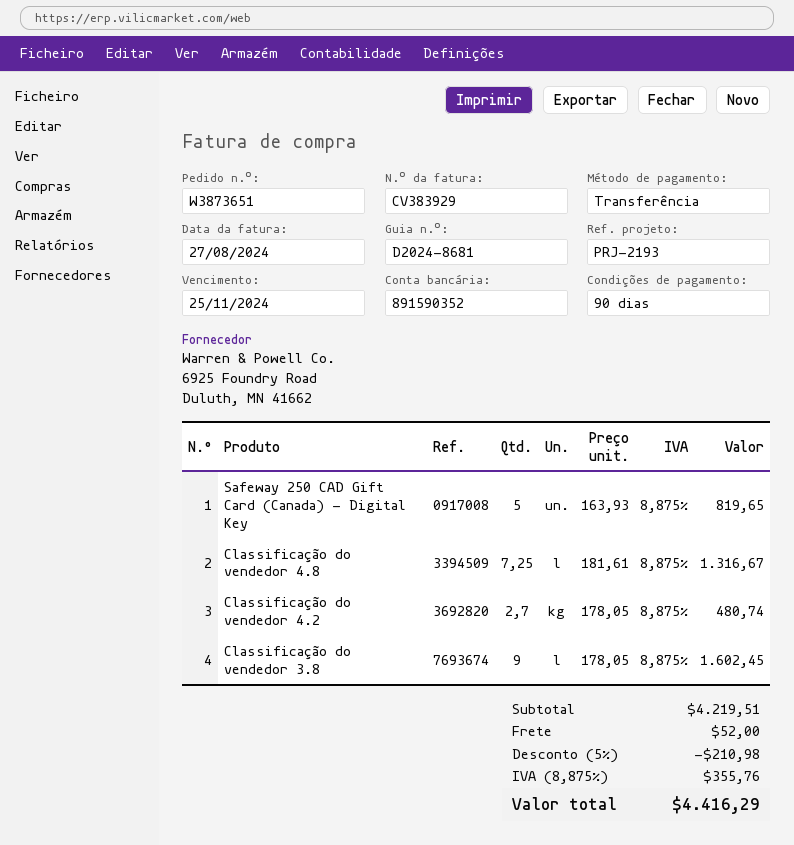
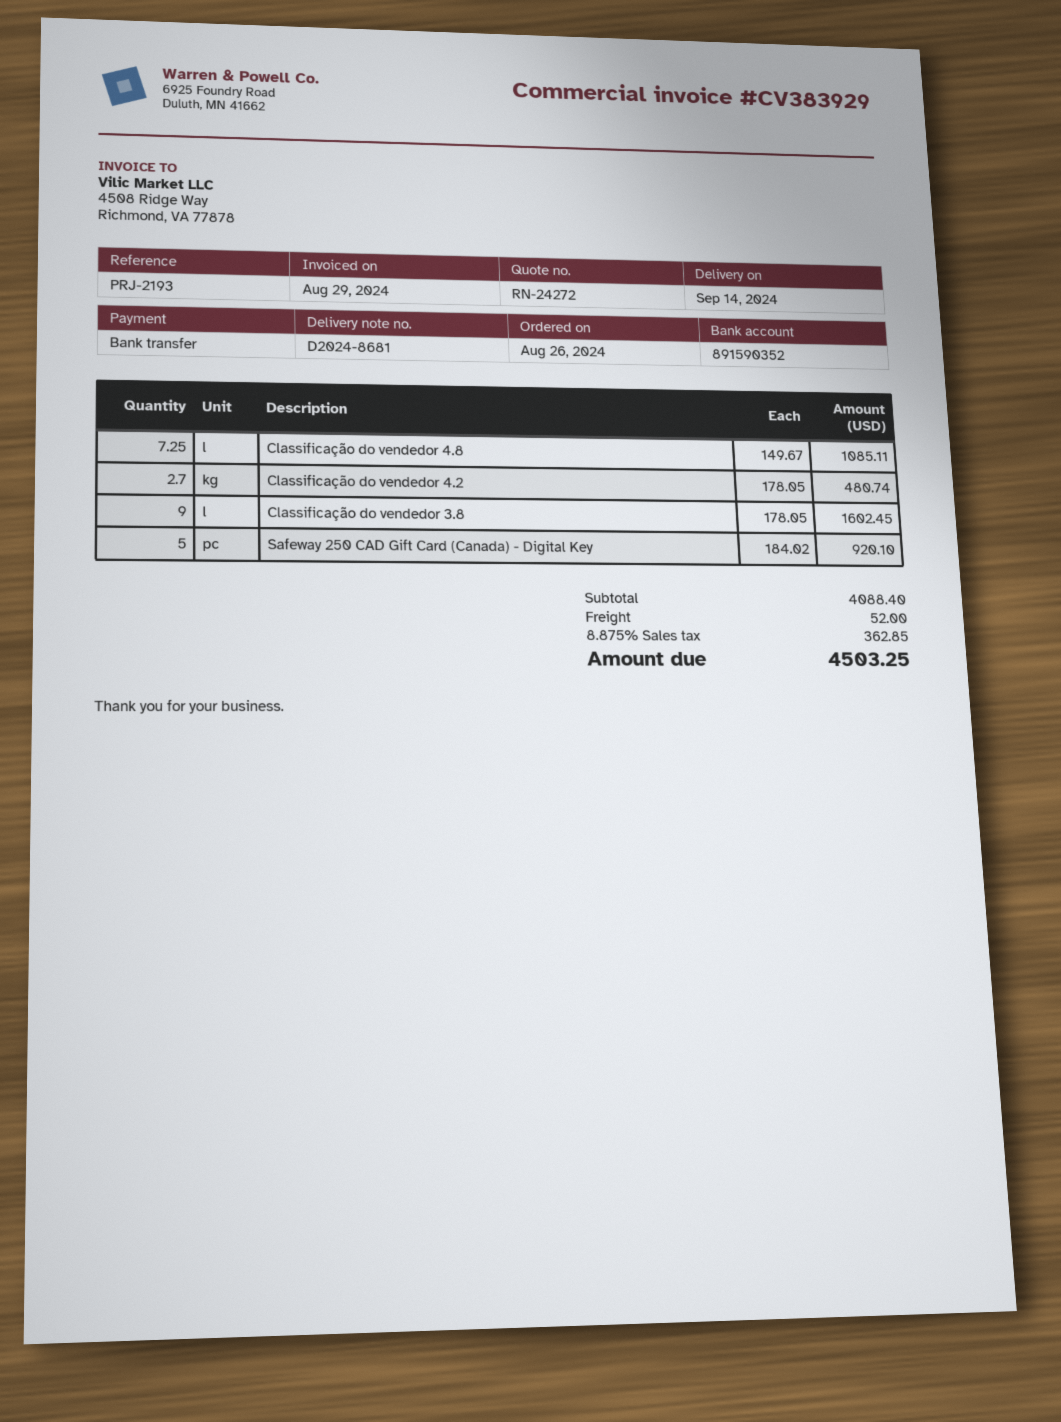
invoice date: 2024-08-27 -> 2024-08-29
Safeway 250 CAD Gift Card (Canada) - Digital Key: 5 x 163.93 = 819.65 -> 5 x 184.02 = 920.10
Classificação do vendedor 4.8: 7.25 x 181.61 = 1316.67 -> 7.25 x 149.67 = 1085.11
subtotal: 4219.51 -> 4088.40
discount: 5% = 210.98 -> none
tax: 8.875% = 355.76 -> 8.875% = 362.85
total: 4416.29 -> 4503.25

